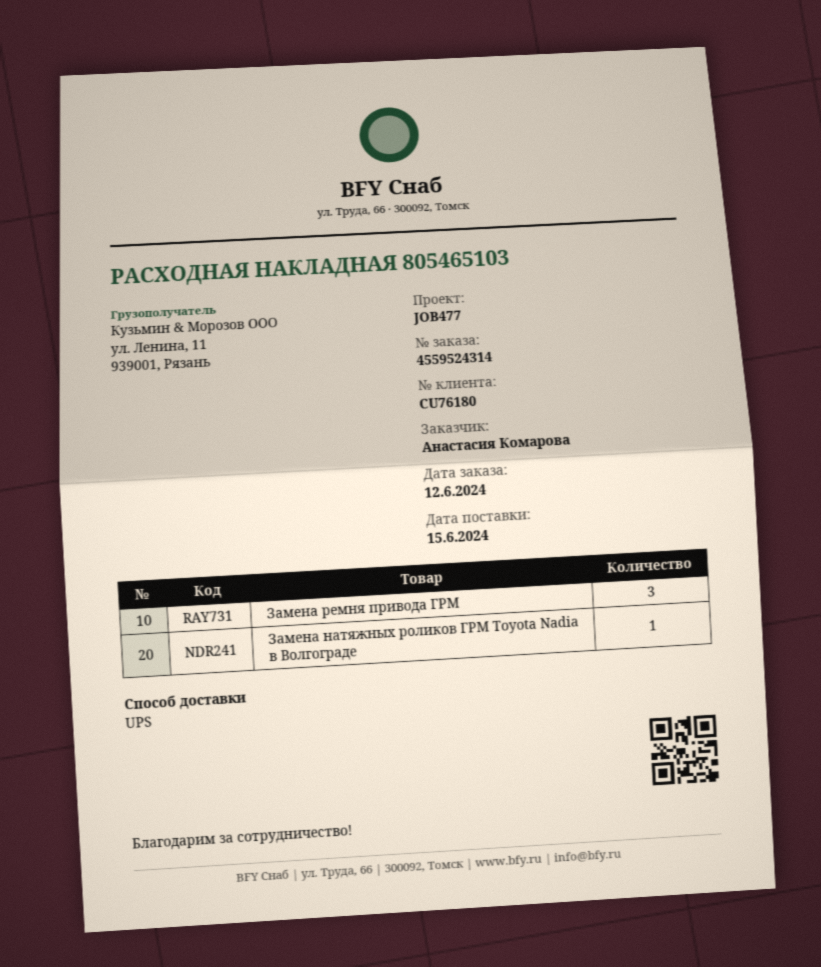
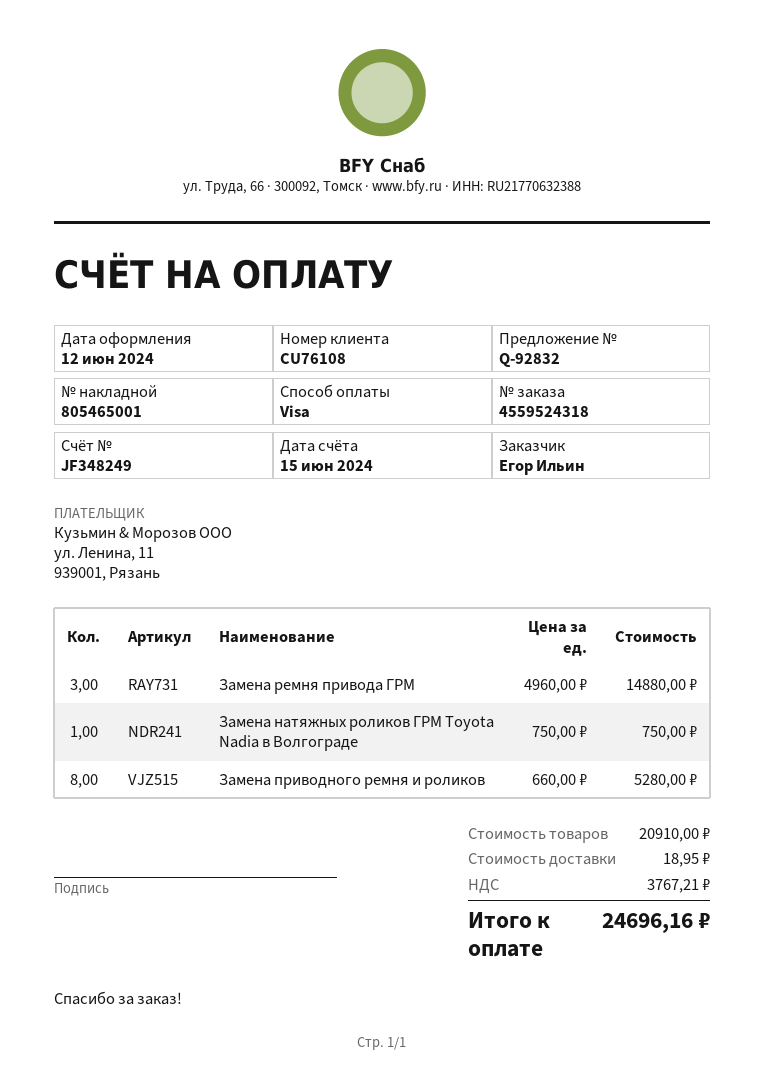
order number: 4559524314 -> 4559524318
delivery note number: 805465103 -> 805465001
customer number: CU76180 -> CU76108
ordered by: Анастасия Комарова -> Егор Ильин
Замена приводного ремня и роликов: none -> 8

